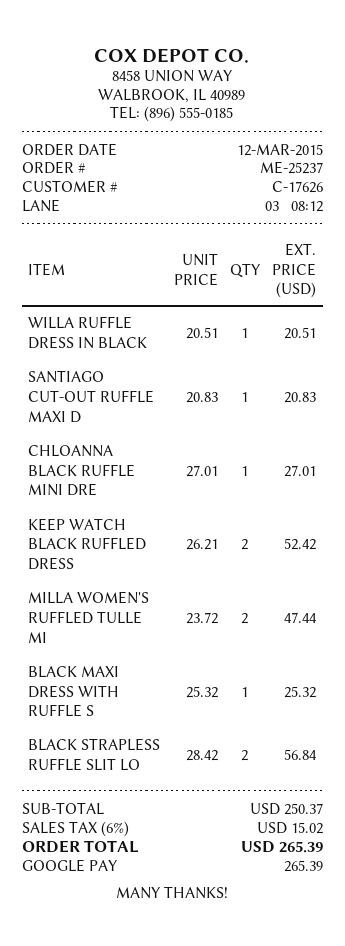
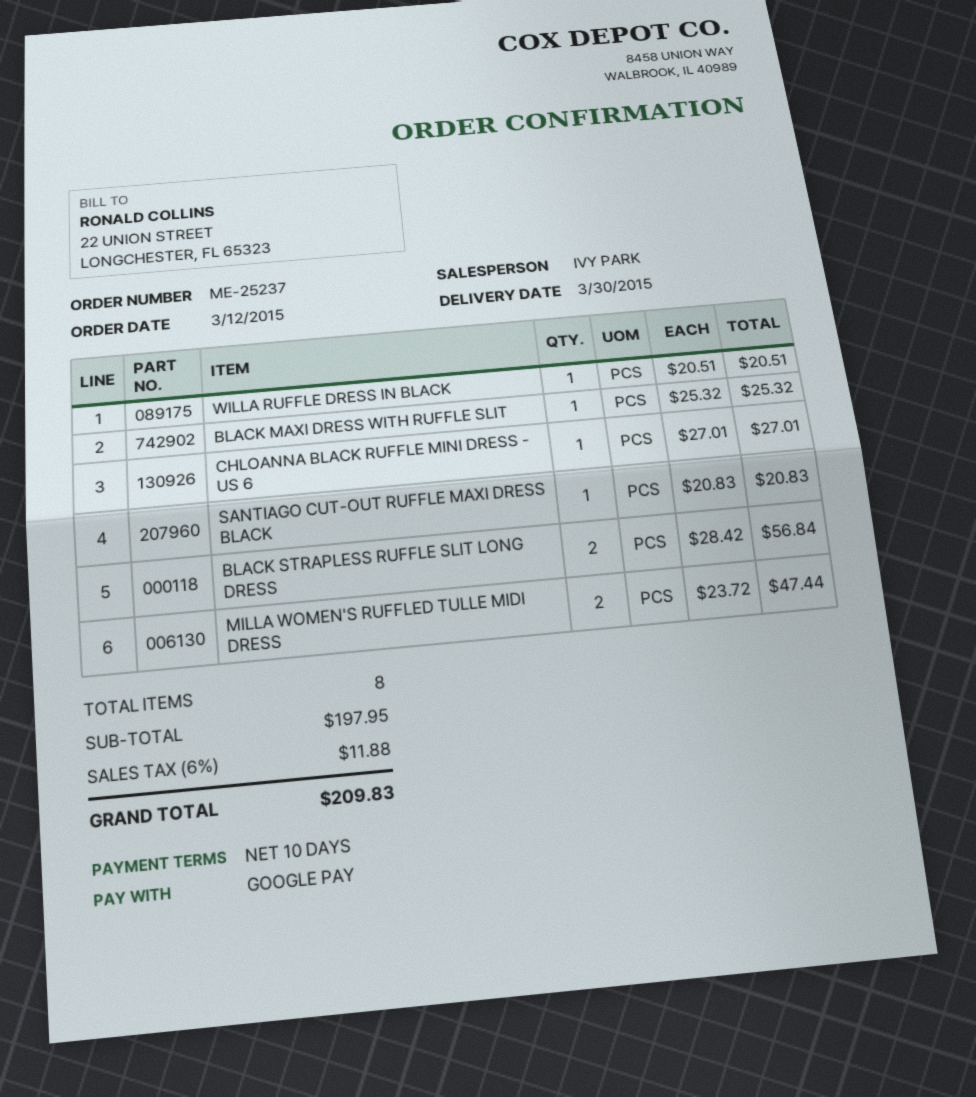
KEEP WATCH BLACK RUFFLED DRESS: 2 x 26.21 = 52.42 -> none
subtotal: 250.37 -> 197.95
tax: 6% = 15.02 -> 6% = 11.88
total: 265.39 -> 209.83

